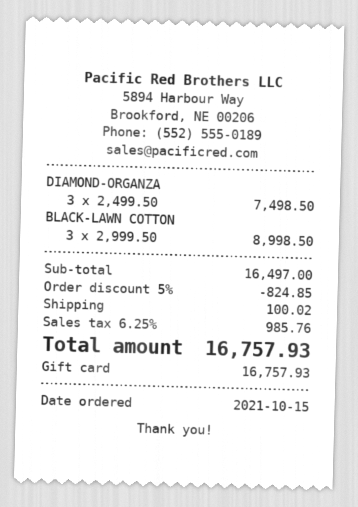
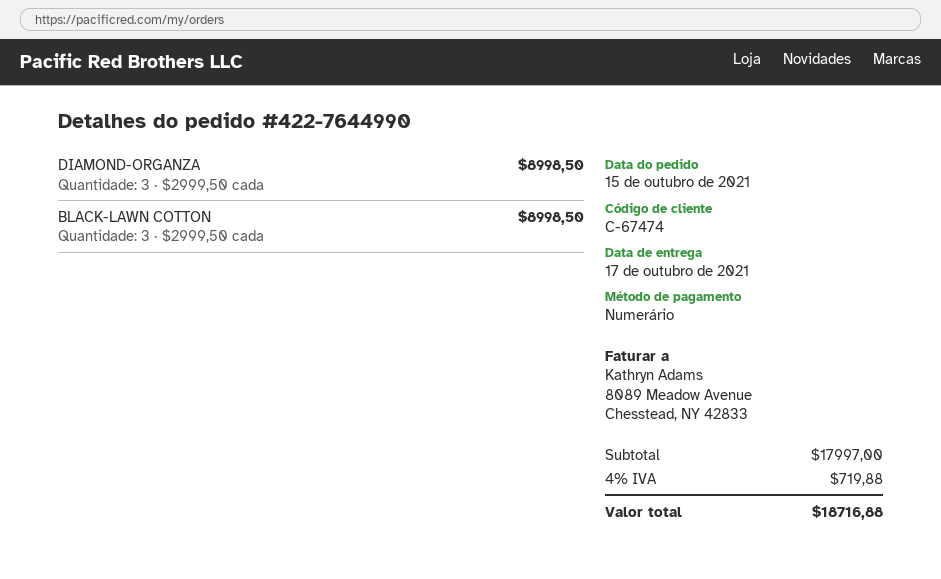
payment method: gift card -> cash
DIAMOND-ORGANZA: 3 x 2499.50 = 7498.50 -> 3 x 2999.50 = 8998.50
subtotal: 16497.00 -> 17997.00
discount: 5% = 824.85 -> none
shipping: 100.02 -> none
tax: 6.25% = 985.76 -> 4% = 719.88
total: 16757.93 -> 18716.88

